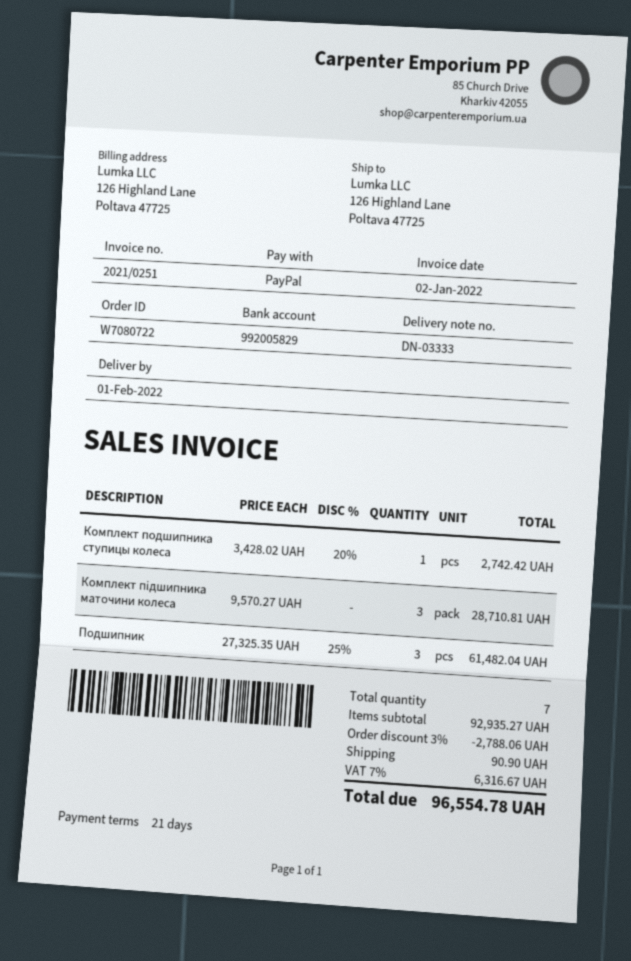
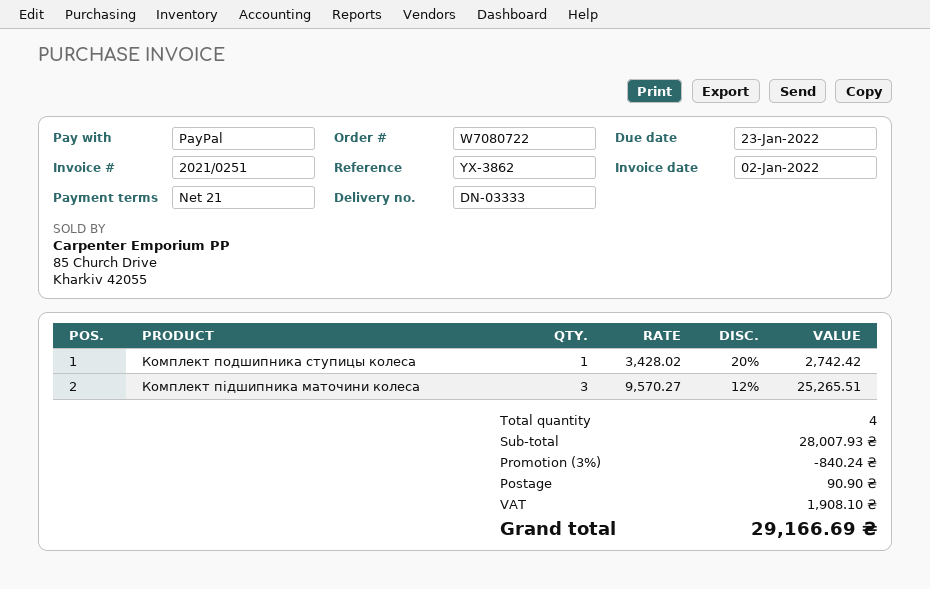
Комплект підшипника маточини колеса: 3 x 9570.27 = 28710.81 -> 3 x 9570.27 - 12% = 25265.51
Подшипник: 3 x 27325.35 - 25% = 61482.04 -> none
total quantity: 7 -> 4
subtotal: 92935.27 -> 28007.93
discount: 3% = 2788.06 -> 3% = 840.24
tax: 6316.67 -> 1908.10
total: 96554.78 -> 29166.69

